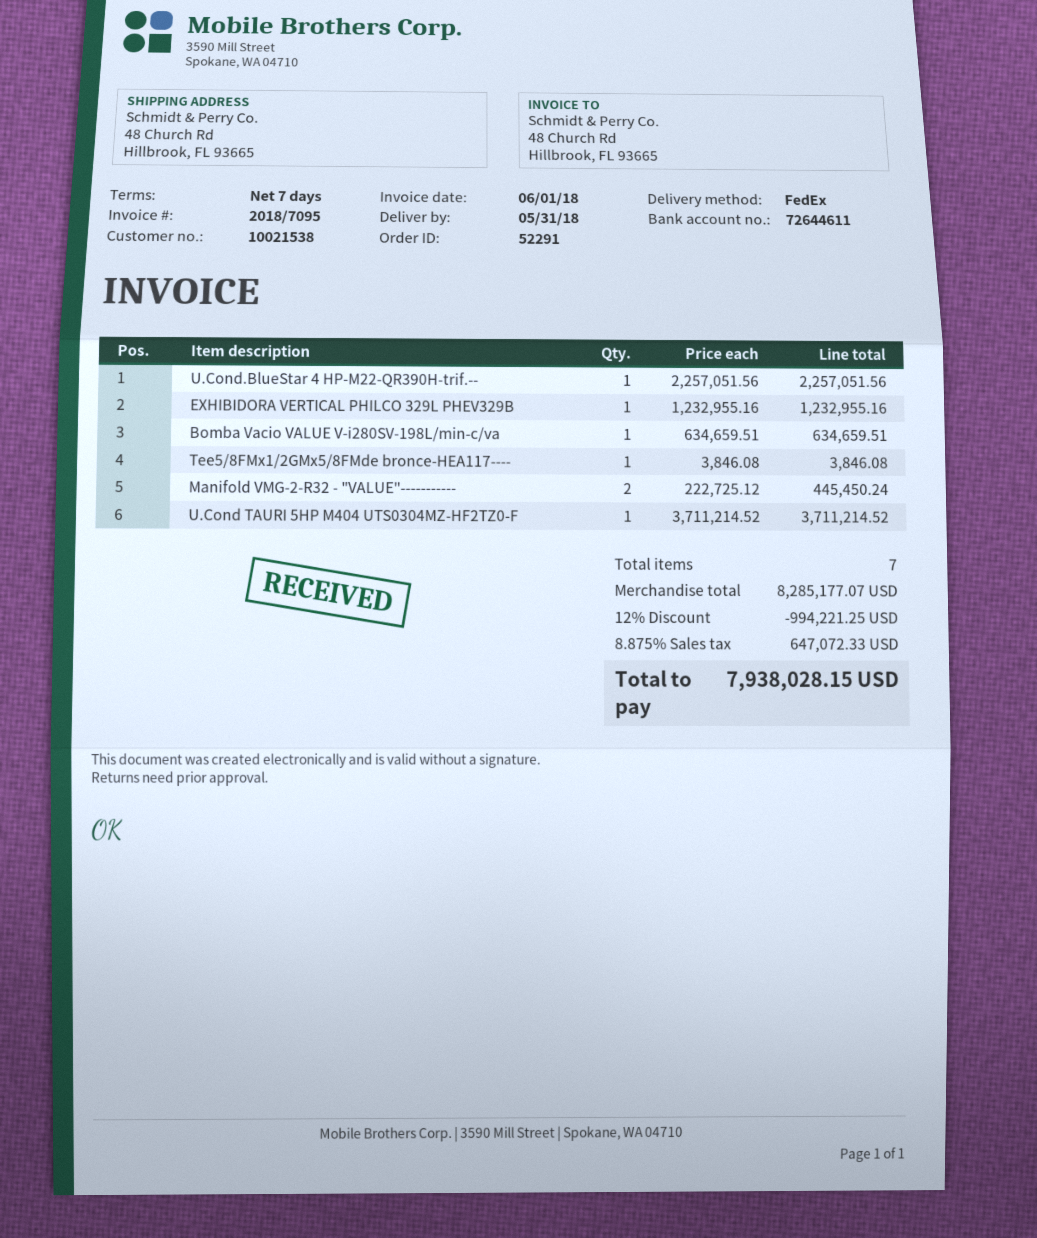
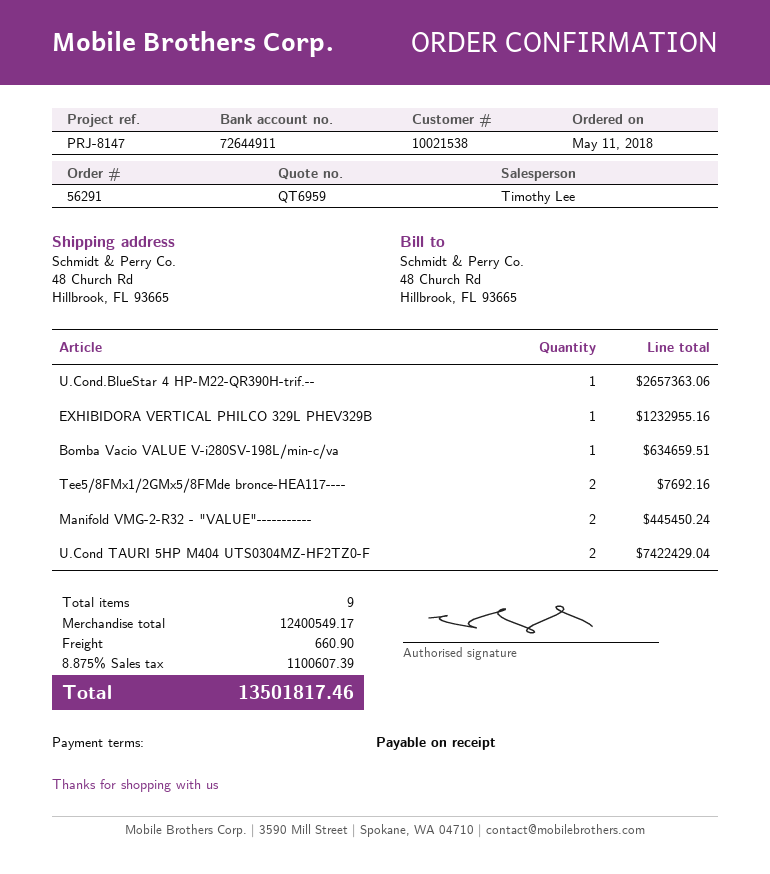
order number: 52291 -> 56291
payment terms: 7 days -> on receipt
bank account: 72644611 -> 72644911
U.Cond.BlueStar 4 HP-M22-QR390H-trif.--: 1 for 2257051.56 -> 1 for 2657363.06
Tee5/8FMx1/2GMx5/8FMde bronce-HEA117----: 1 for 3846.08 -> 2 for 7692.16
U.Cond TAURI 5HP M404 UTS0304MZ-HF2TZ0-F: 1 for 3711214.52 -> 2 for 7422429.04
total quantity: 7 -> 9
subtotal: 8285177.07 -> 12400549.17
discount: 12% = 994221.25 -> none
shipping: none -> 660.90
tax: 8.875% = 647072.33 -> 8.875% = 1100607.39
total: 7938028.15 -> 13501817.46

